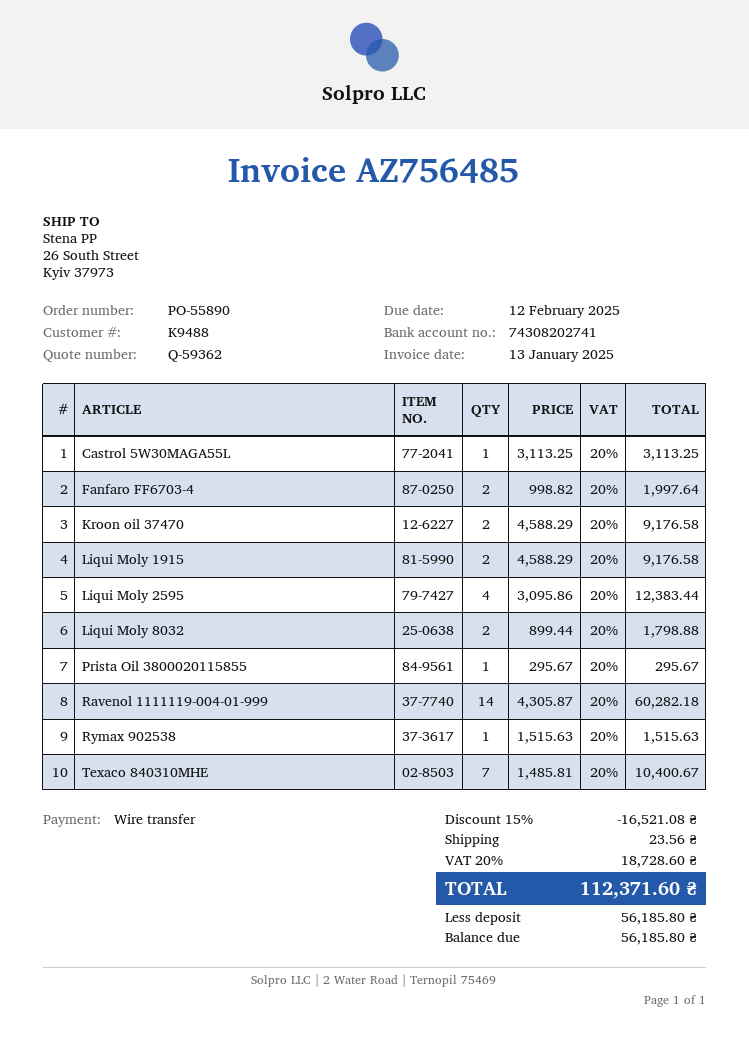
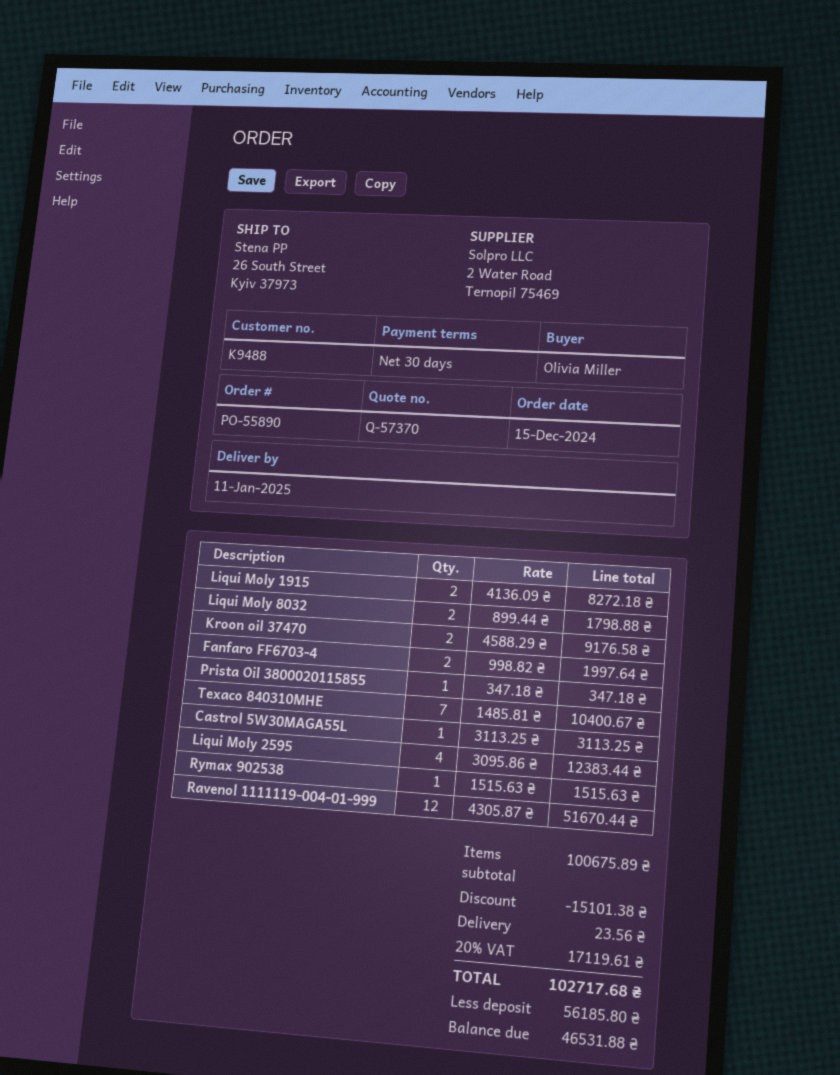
quote number: Q-59362 -> Q-57370
Liqui Moly 1915: 2 x 4588.29 = 9176.58 -> 2 x 4136.09 = 8272.18
Prista Oil 3800020115855: 1 x 295.67 = 295.67 -> 1 x 347.18 = 347.18
Ravenol 1111119-004-01-999: 14 x 4305.87 = 60282.18 -> 12 x 4305.87 = 51670.44
discount: 16521.08 -> 15101.38
tax: 20% = 18728.60 -> 20% = 17119.61
total: 112371.60 -> 102717.68
balance: 56185.80 -> 46531.88

